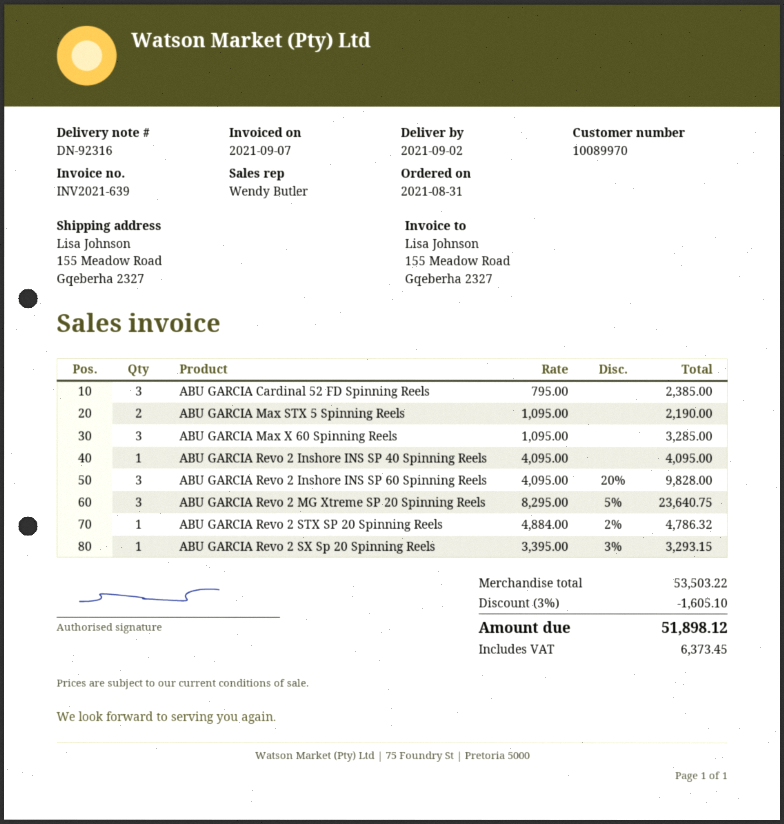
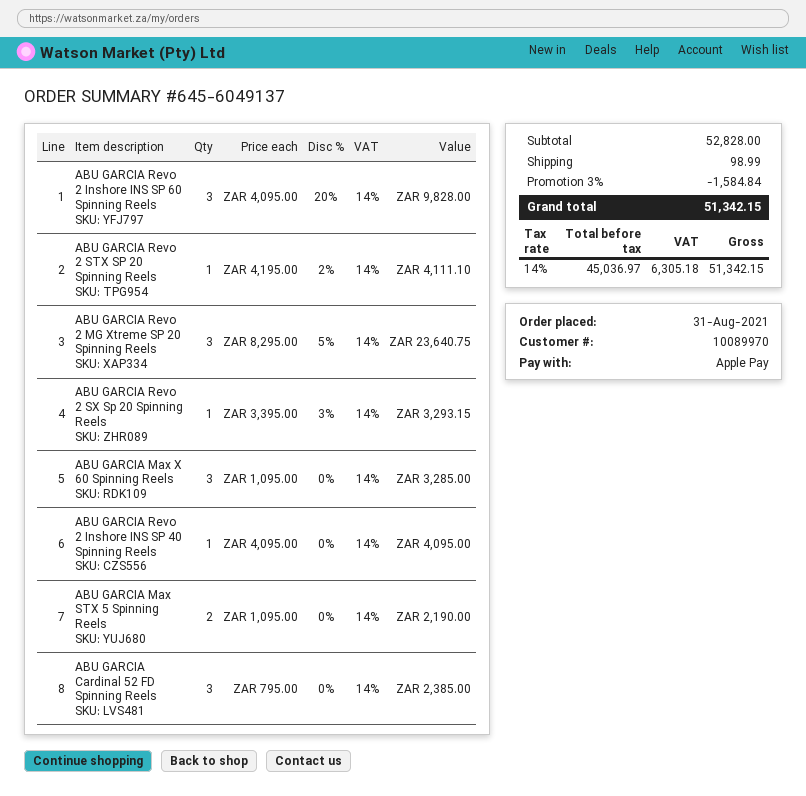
ABU GARCIA Revo 2 STX SP 20 Spinning Reels: 1 x 4884.00 - 2% = 4786.32 -> 1 x 4195.00 - 2% = 4111.10
subtotal: 53503.22 -> 52828.00
discount: 3% = 1605.10 -> 3% = 1584.84
shipping: none -> 98.99
tax: 6373.45 -> 6305.18
total: 51898.12 -> 51342.15

